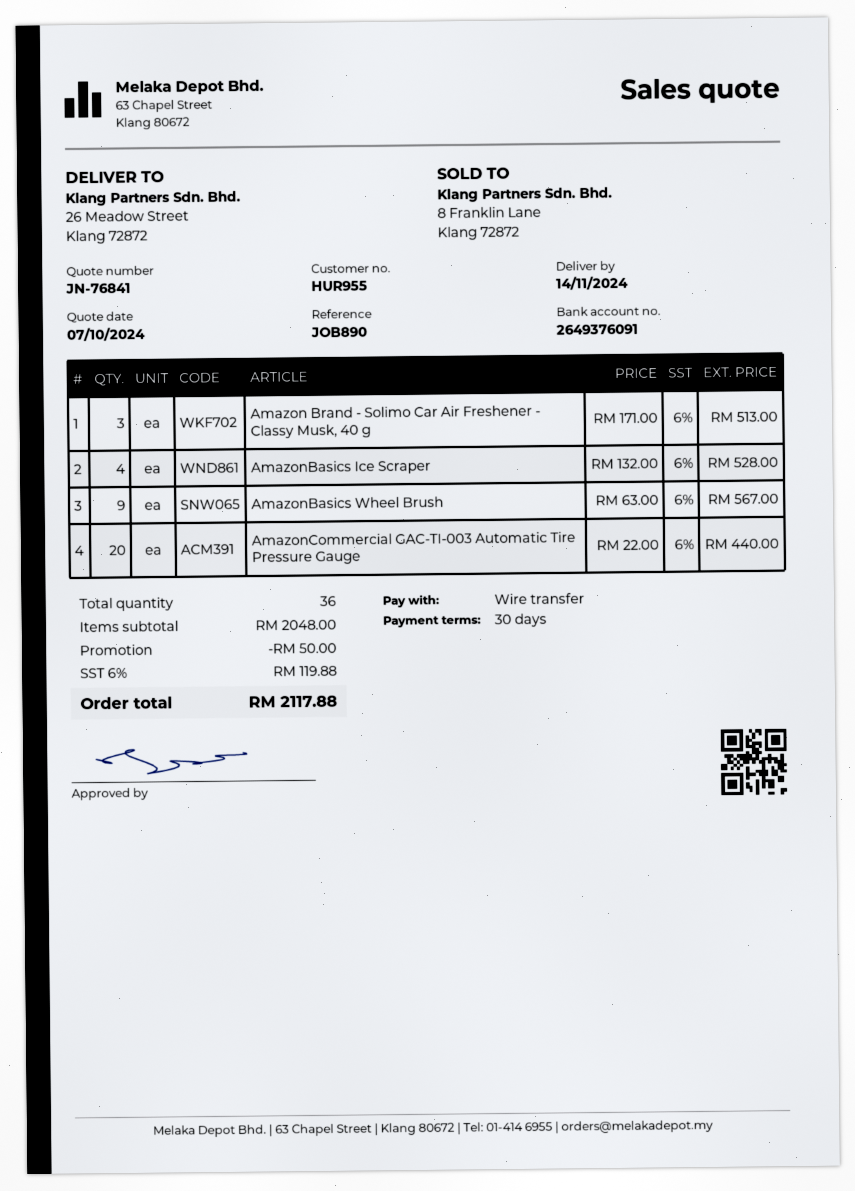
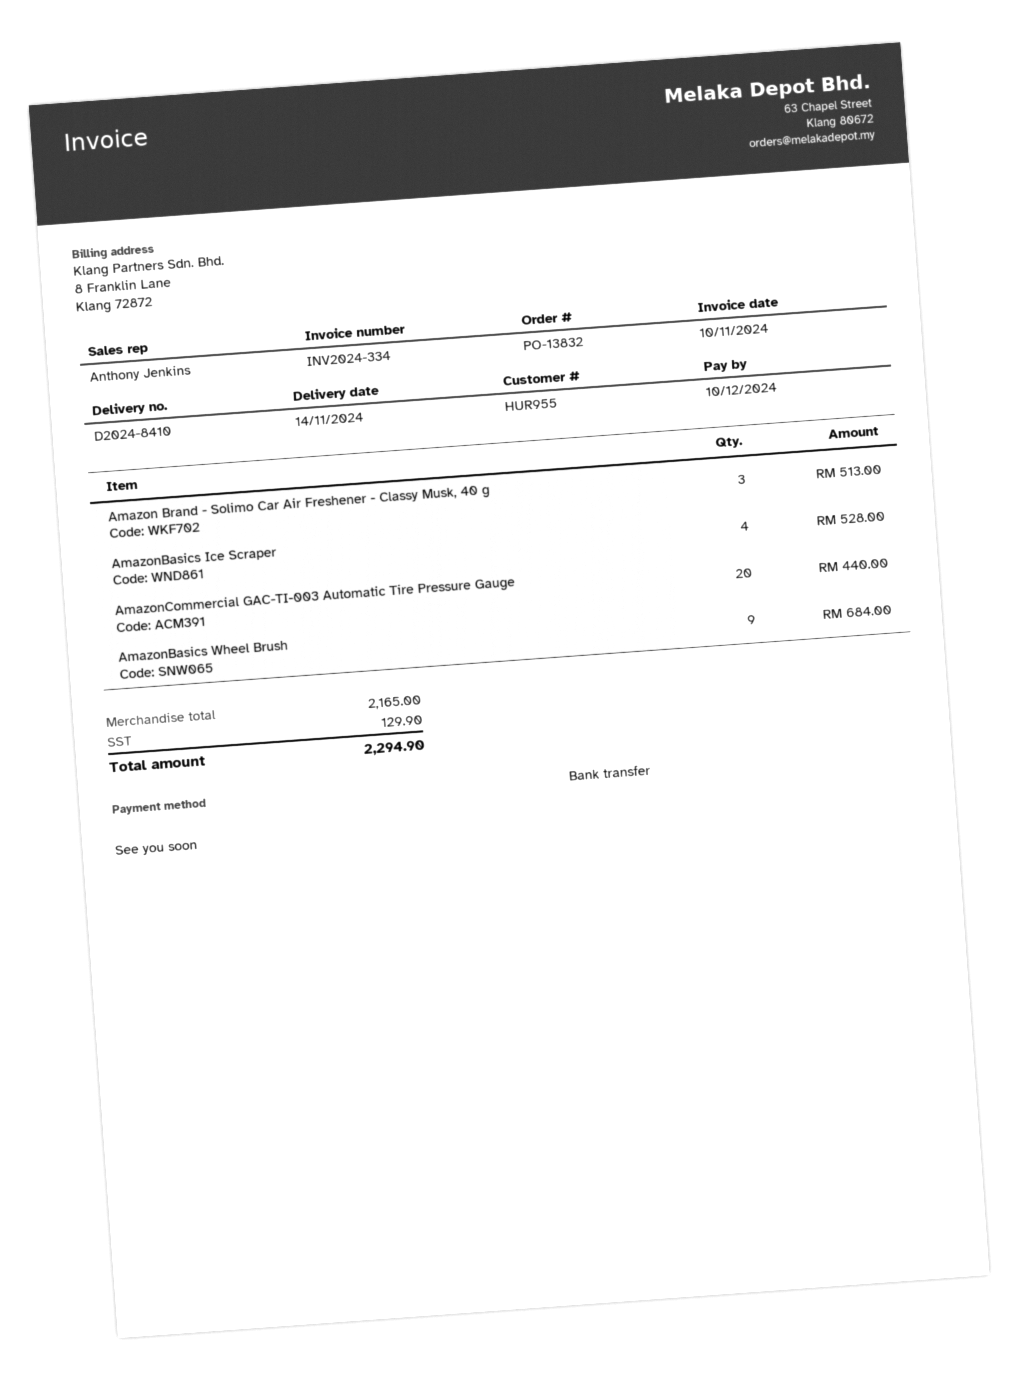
AmazonBasics Wheel Brush: 9 for 567.00 -> 9 for 684.00
subtotal: 2048.00 -> 2165.00
discount: 50.00 -> none
tax: 119.88 -> 129.90
total: 2117.88 -> 2294.90

